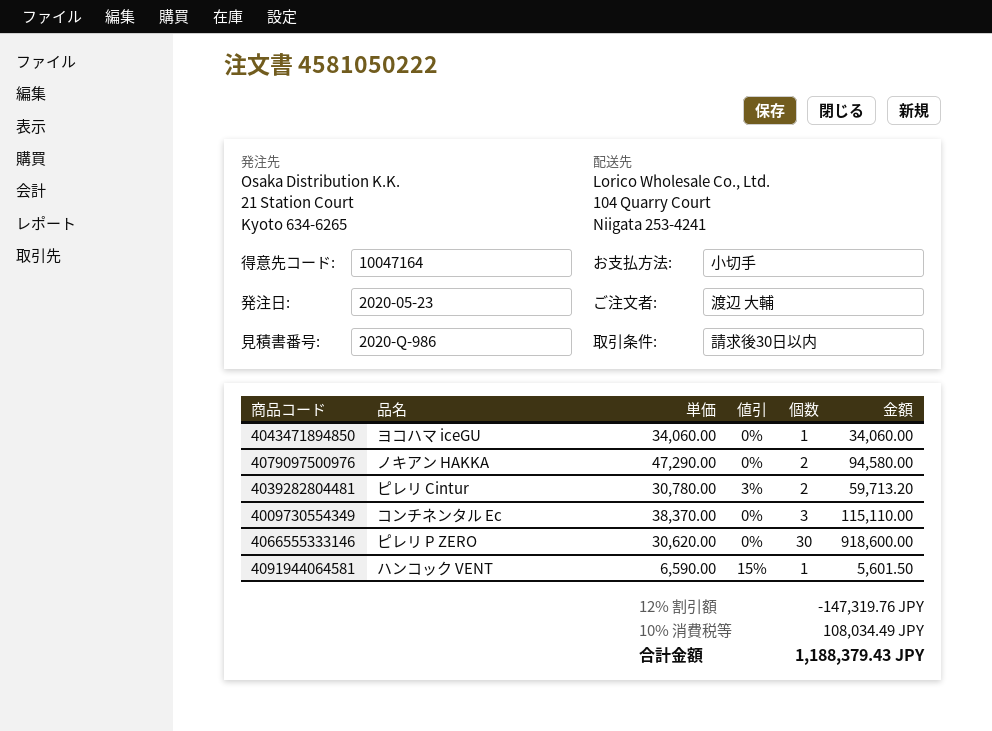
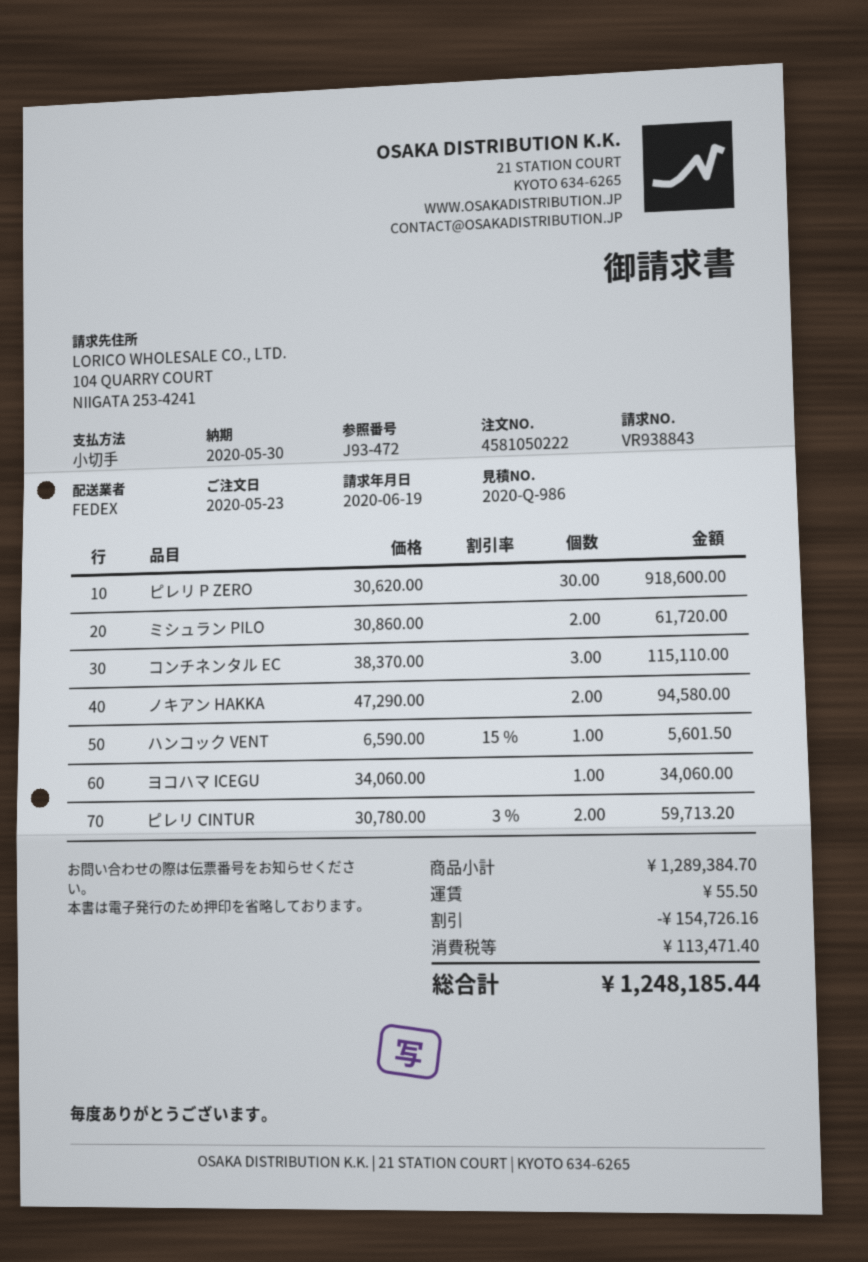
ミシュラン PILO: none -> 2 x 30860.00 = 61720.00
discount: 147319.76 -> 154726.16
shipping: none -> 55.50
tax: 108034.49 -> 113471.40
total: 1188379.43 -> 1248185.44

